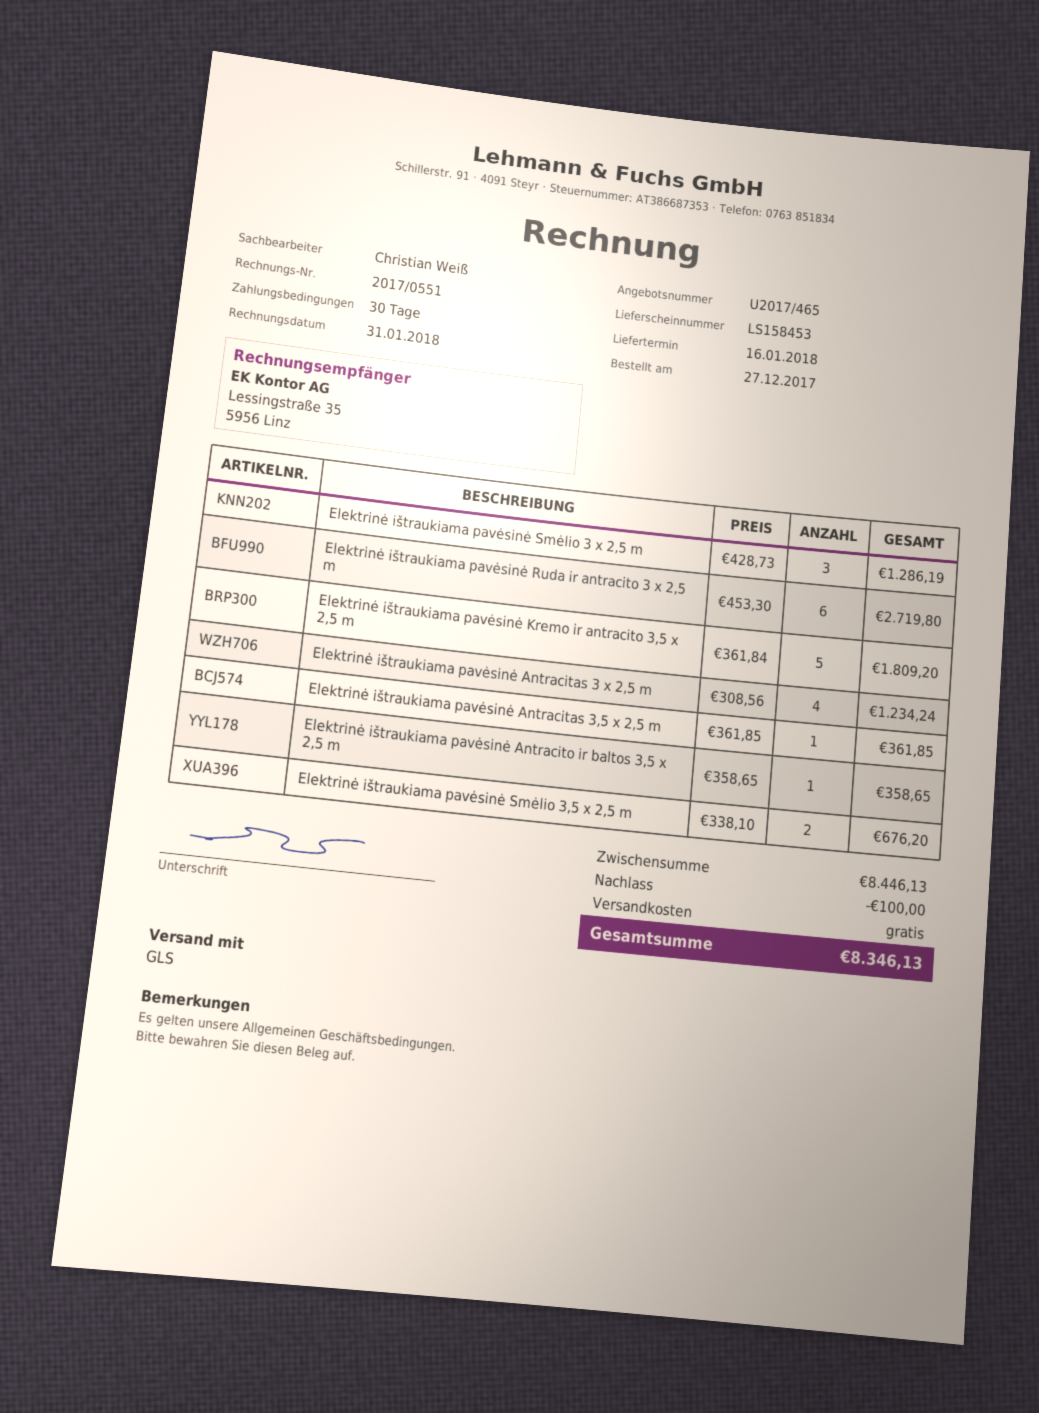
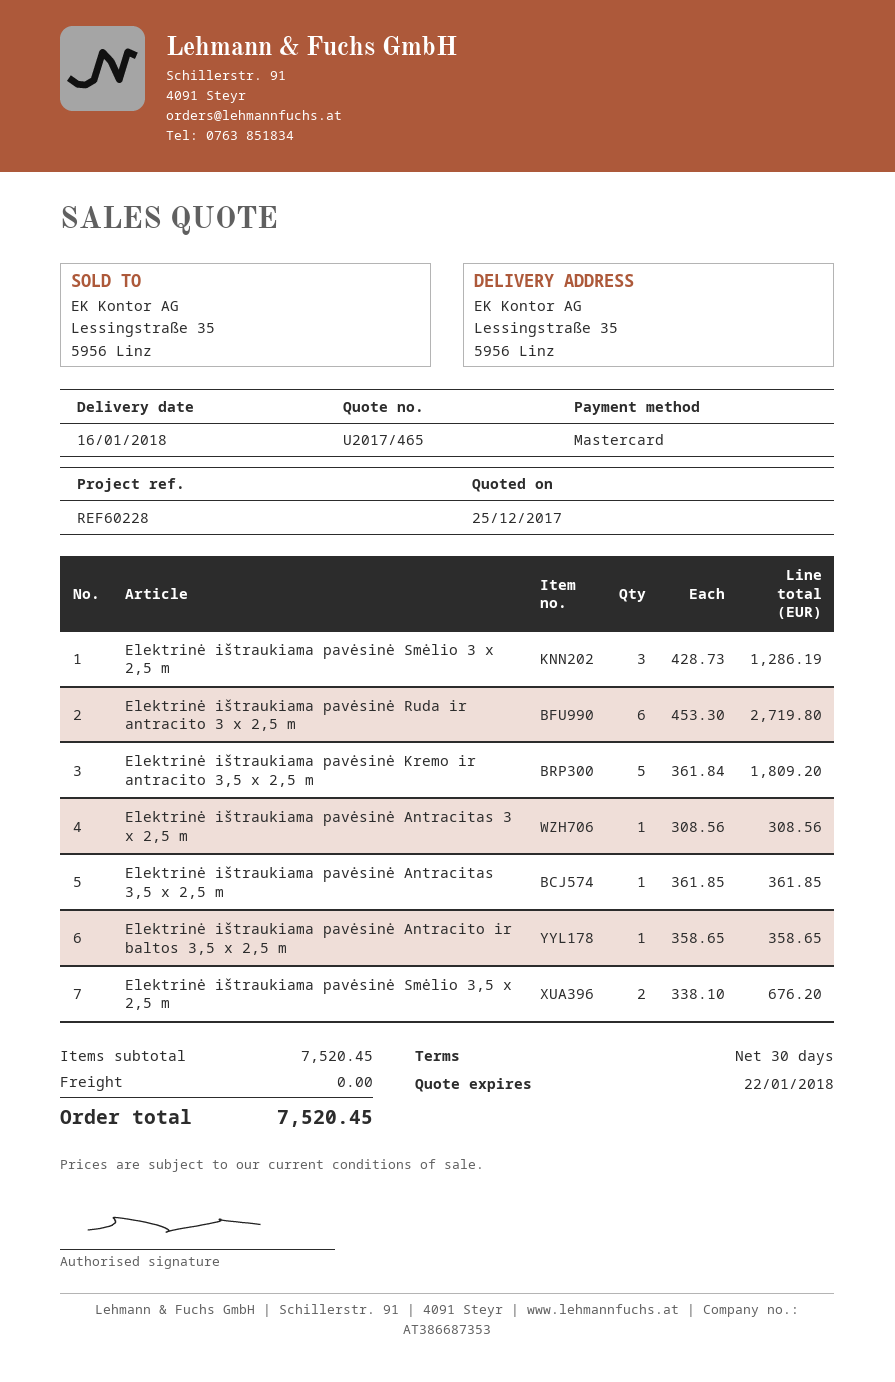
Elektrinė ištraukiama pavėsinė Antracitas 3 x 2,5 m: 4 x 308.56 = 1234.24 -> 1 x 308.56 = 308.56
subtotal: 8446.13 -> 7520.45
discount: 100.00 -> none
total: 8346.13 -> 7520.45

